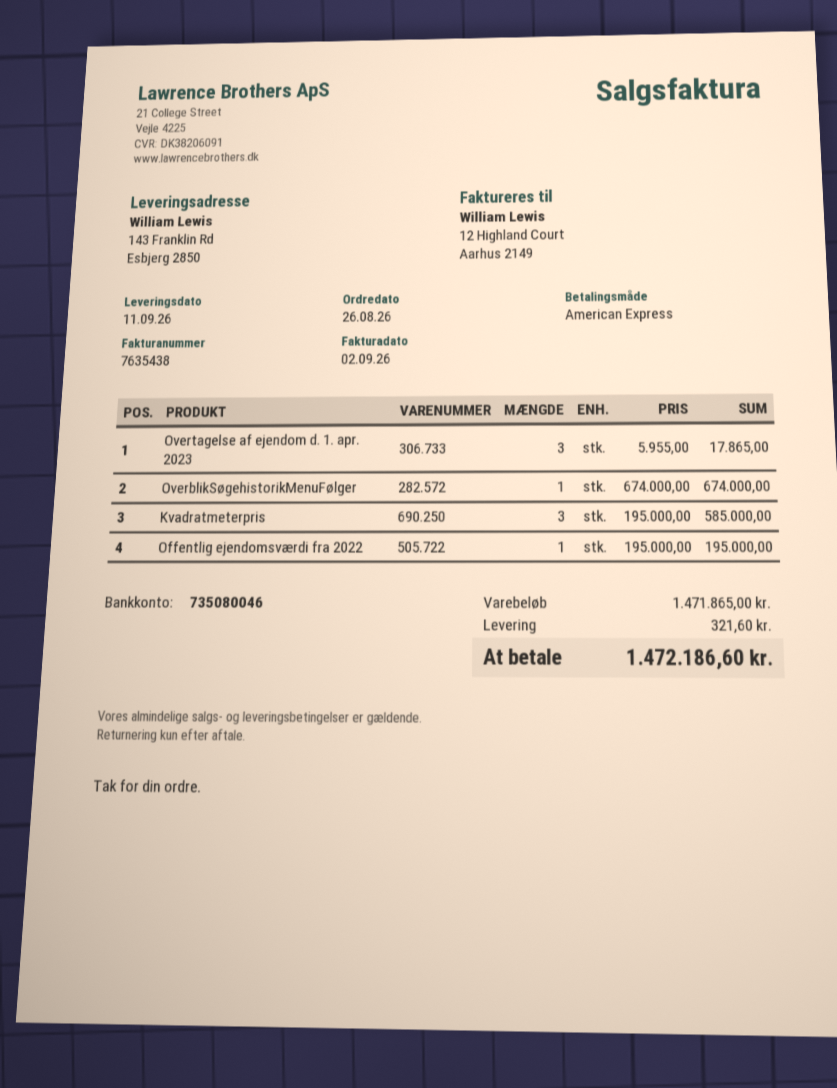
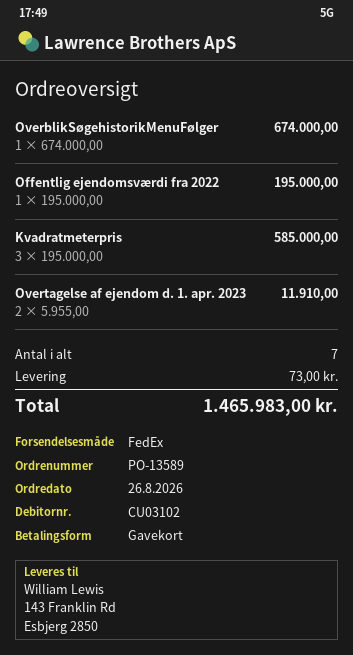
payment method: American Express -> gift card
Overtagelse af ejendom d. 1. apr. 2023: 3 x 5955.00 = 17865.00 -> 2 x 5955.00 = 11910.00
shipping: 321.60 -> 73.00
total: 1472186.60 -> 1465983.00

